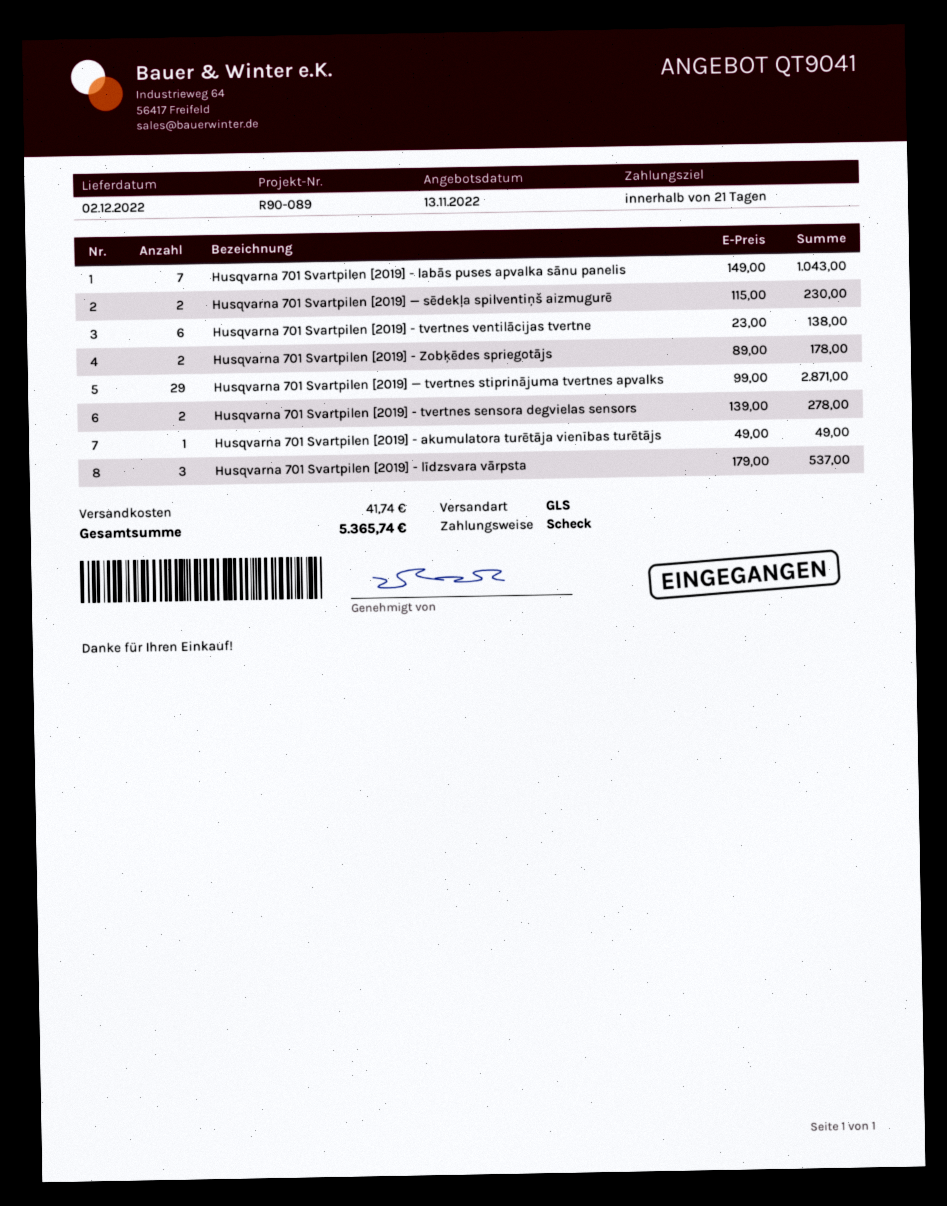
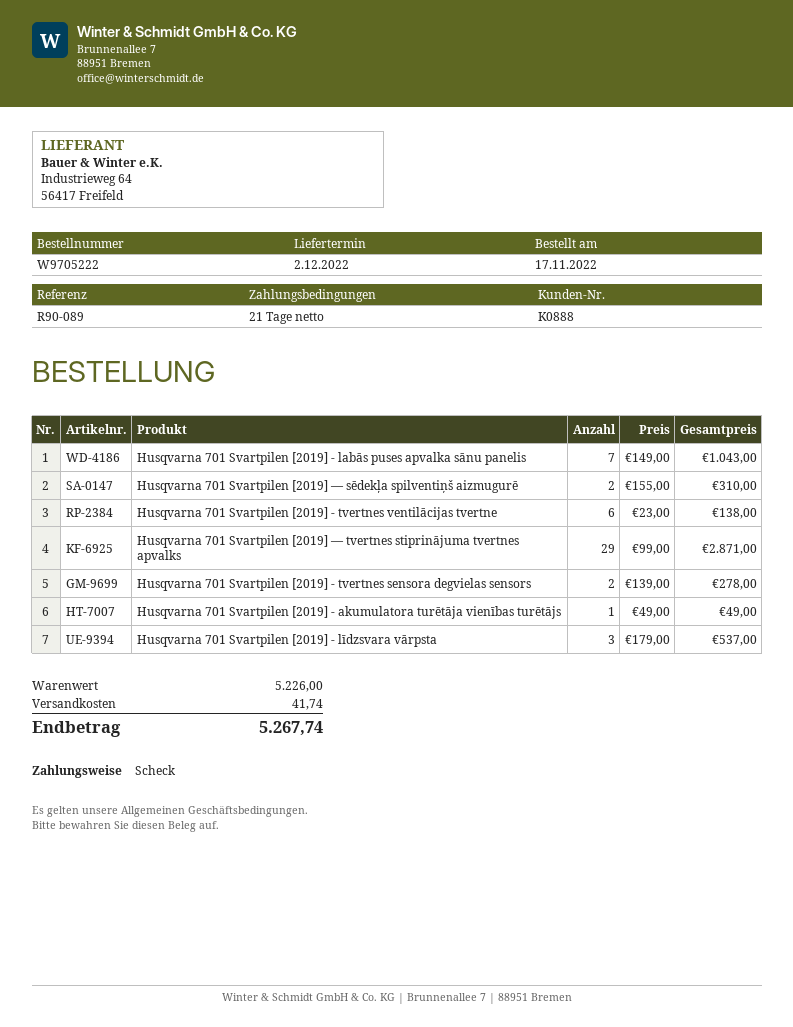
Husqvarna 701 Svartpilen [2019] — sēdekļa spilventiņš aizmugurē: 2 x 115.00 = 230.00 -> 2 x 155.00 = 310.00
Husqvarna 701 Svartpilen [2019] - Zobķēdes spriegotājs: 2 x 89.00 = 178.00 -> none
total: 5365.74 -> 5267.74

